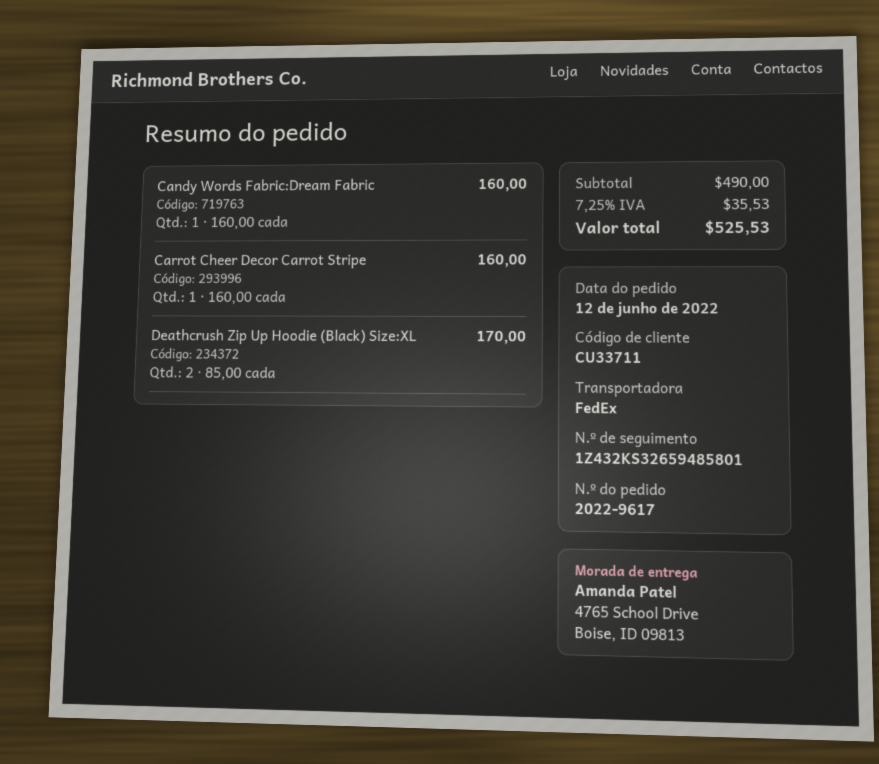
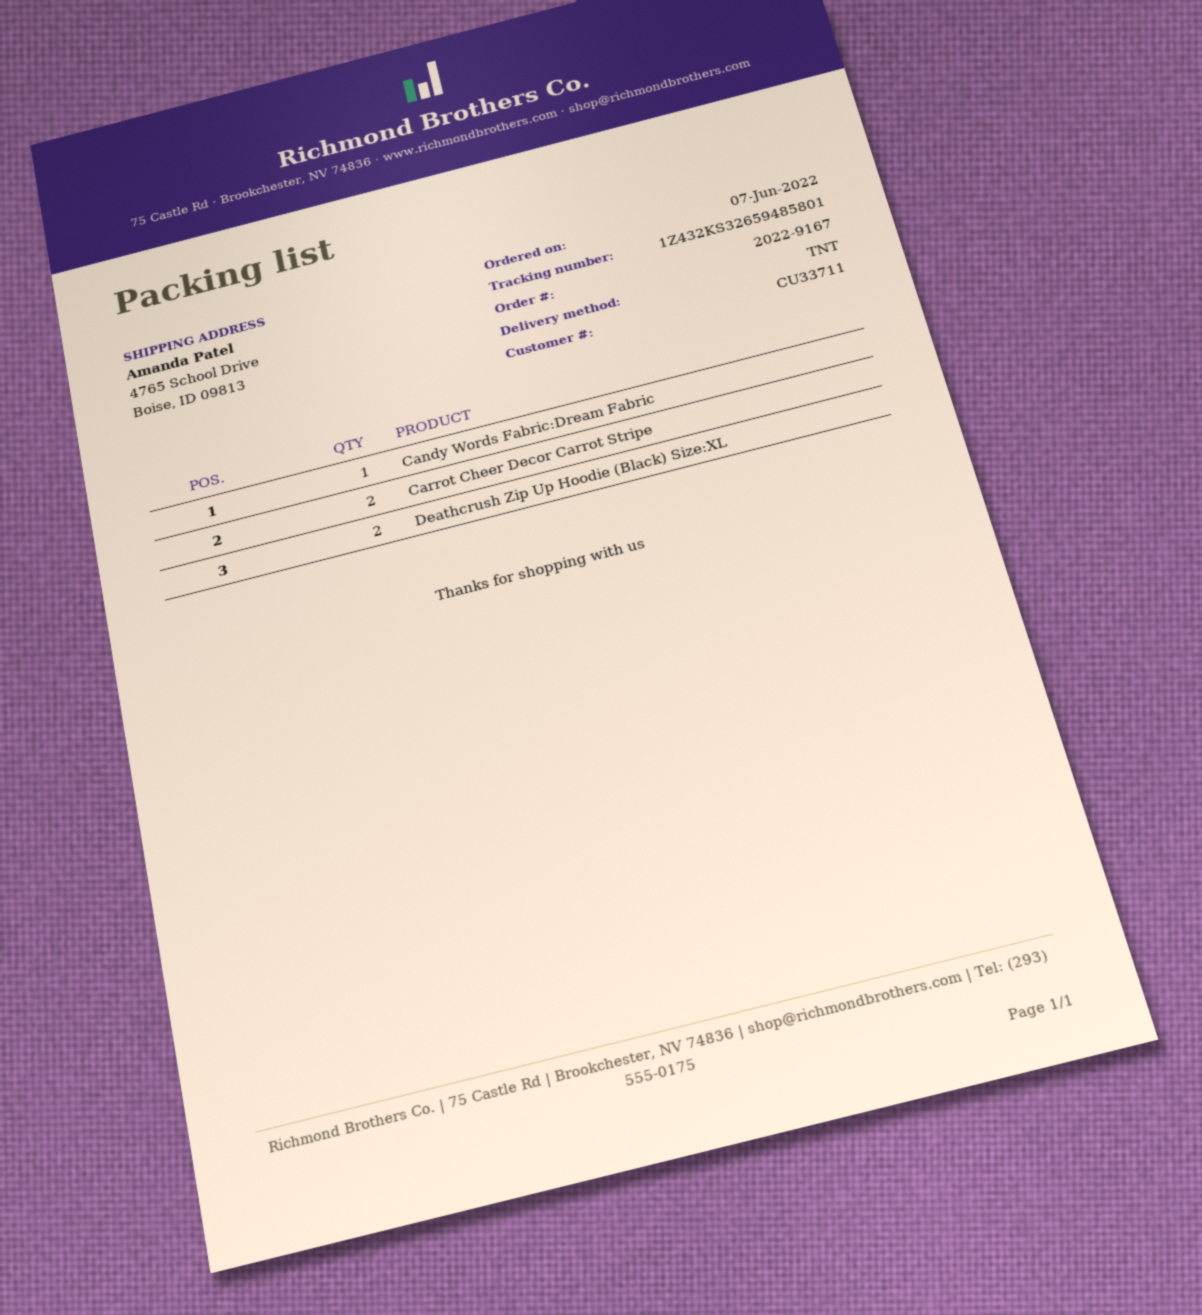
order number: 2022-9617 -> 2022-9167
order date: 2022-06-12 -> 2022-06-07
shipping method: FedEx -> TNT
Carrot Cheer Decor Carrot Stripe: 1 -> 2

